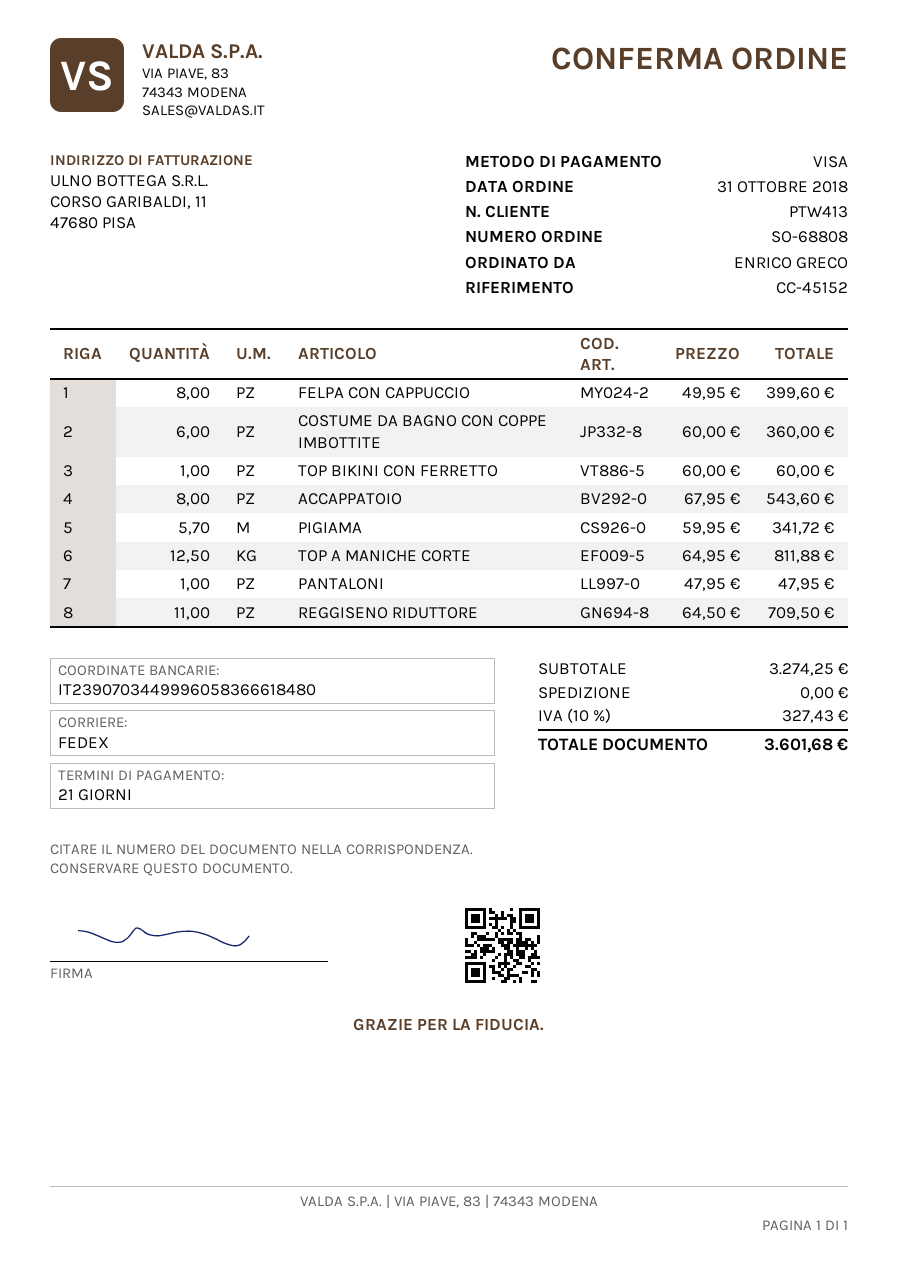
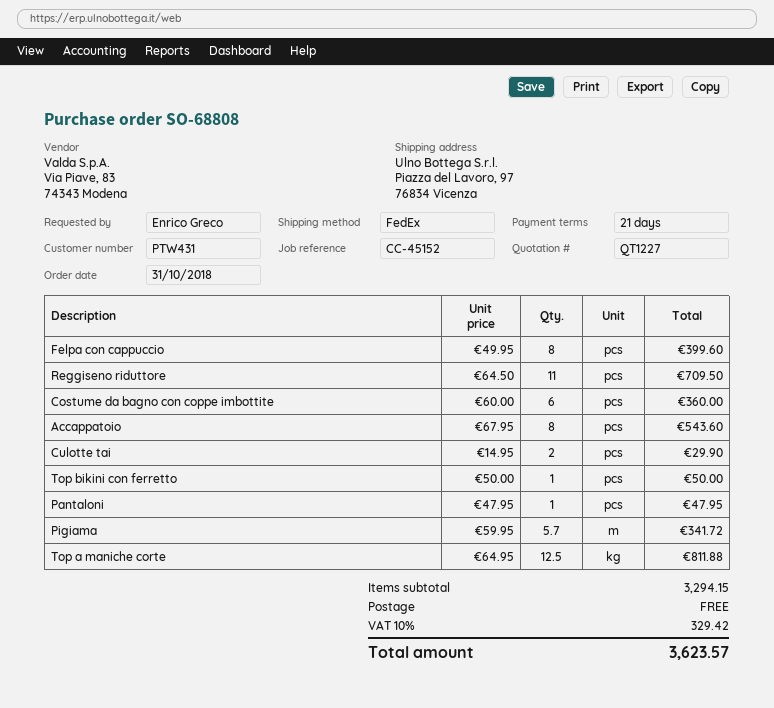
customer number: PTW413 -> PTW431
TOP BIKINI CON FERRETTO: 1 x 60.00 = 60.00 -> 1 x 50.00 = 50.00
Culotte tai: none -> 2 x 14.95 = 29.90
subtotal: 3274.25 -> 3294.15
tax: 10% = 327.43 -> 10% = 329.42
total: 3601.68 -> 3623.57

